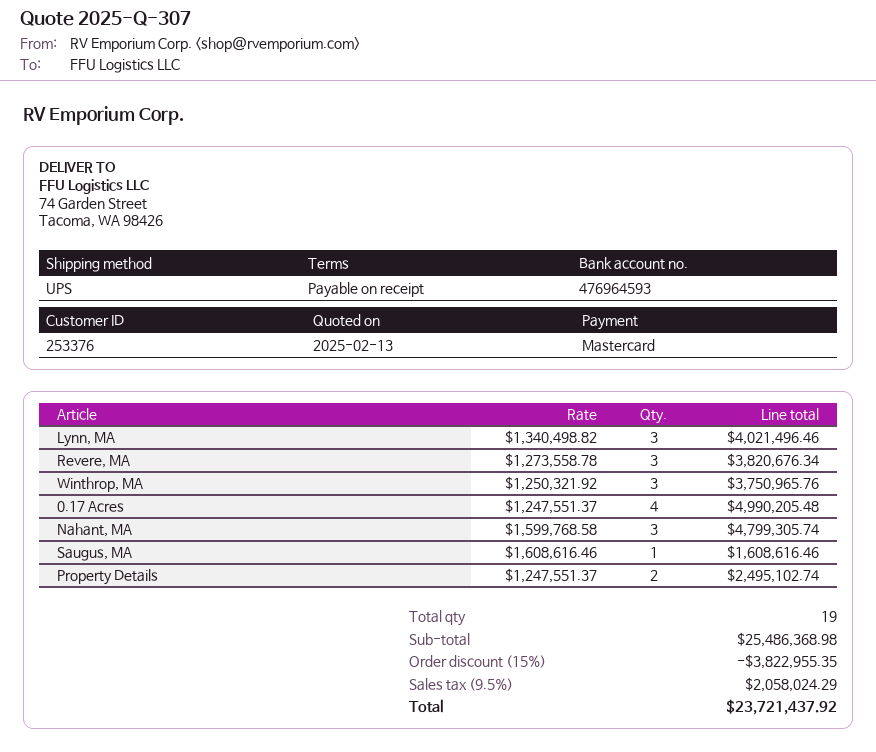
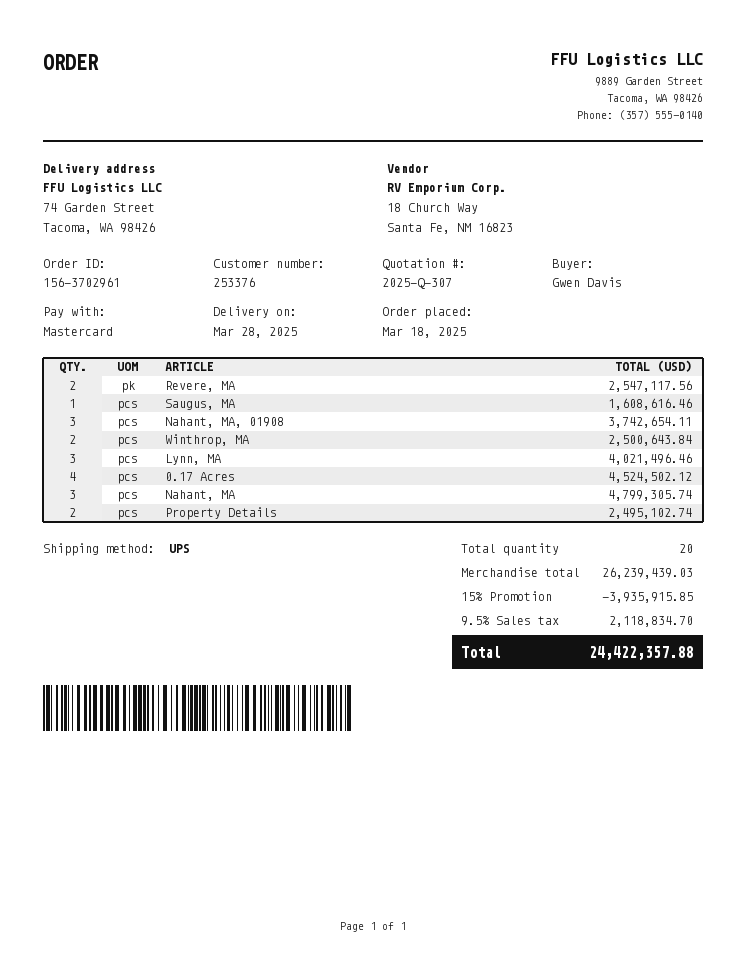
Revere, MA: 3 for 3820676.34 -> 2 for 2547117.56
Winthrop, MA: 3 for 3750965.76 -> 2 for 2500643.84
0.17 Acres: 4 for 4990205.48 -> 4 for 4524502.12
Nahant, MA, 01908: none -> 3 for 3742654.11
total quantity: 19 -> 20
subtotal: 25486368.98 -> 26239439.03
discount: 15% = 3822955.35 -> 15% = 3935915.85
tax: 9.5% = 2058024.29 -> 9.5% = 2118834.70
total: 23721437.92 -> 24422357.88

